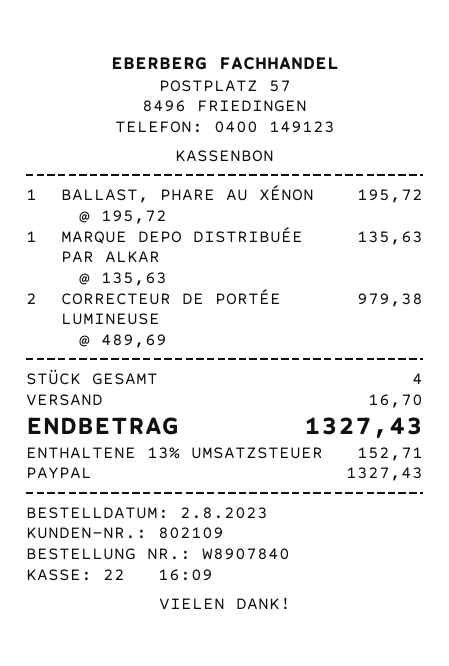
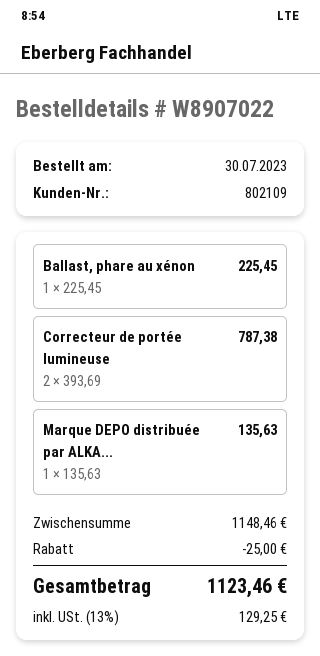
order number: W8907840 -> W8907022
order date: 2023-08-02 -> 2023-07-30
BALLAST, PHARE AU XÉNON: 1 x 195.72 = 195.72 -> 1 x 225.45 = 225.45
CORRECTEUR DE PORTÉE LUMINEUSE: 2 x 489.69 = 979.38 -> 2 x 393.69 = 787.38
discount: none -> 25.00
shipping: 16.70 -> none
tax: 13% = 152.71 -> 13% = 129.25
total: 1327.43 -> 1123.46

